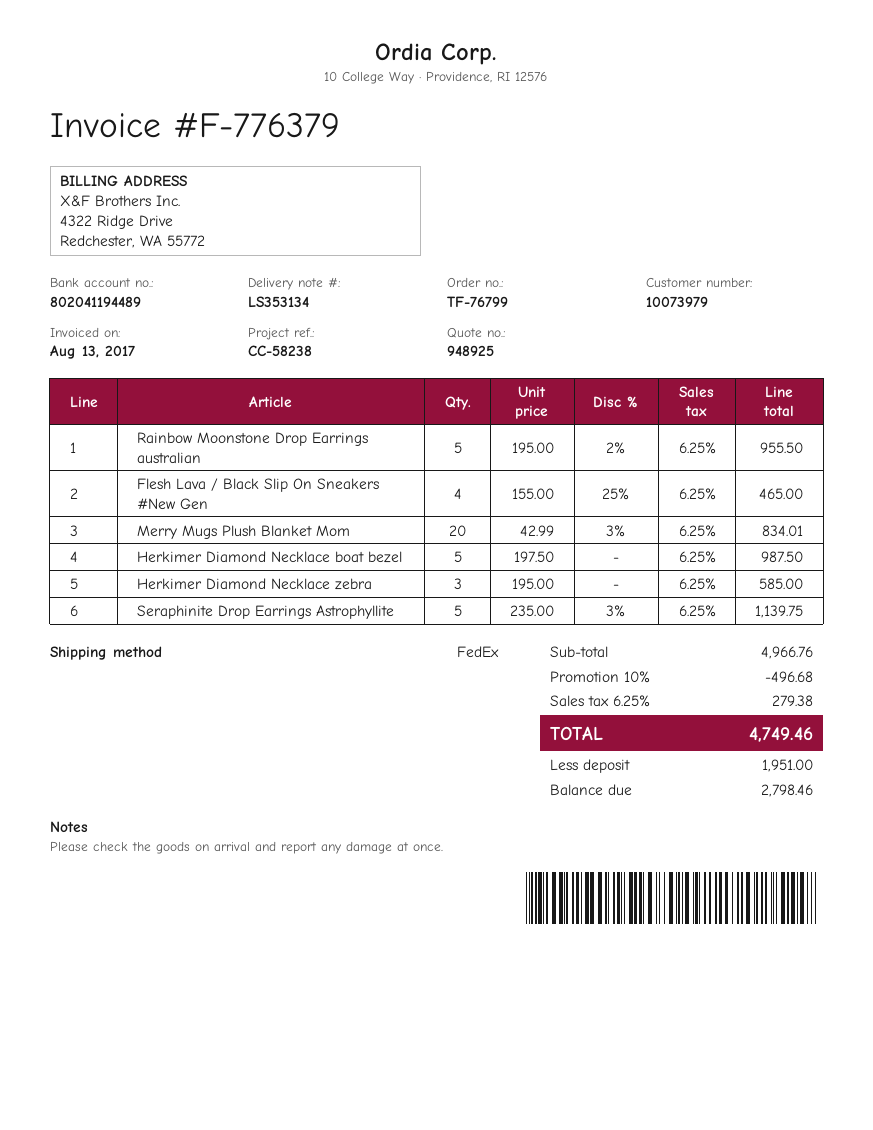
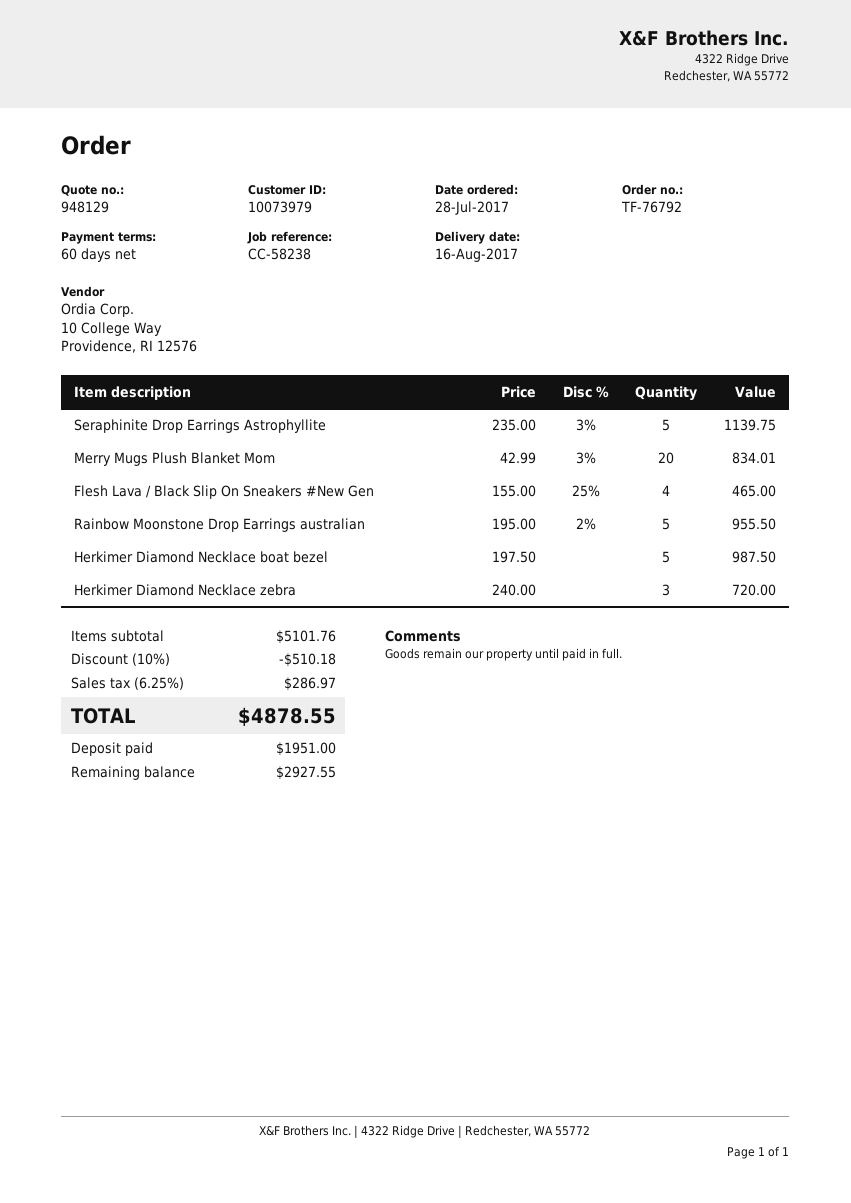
quote number: 948925 -> 948129
order number: TF-76799 -> TF-76792
Herkimer Diamond Necklace zebra: 3 x 195.00 = 585.00 -> 3 x 240.00 = 720.00
subtotal: 4966.76 -> 5101.76
discount: 10% = 496.68 -> 10% = 510.18
tax: 6.25% = 279.38 -> 6.25% = 286.97
total: 4749.46 -> 4878.55
balance: 2798.46 -> 2927.55

